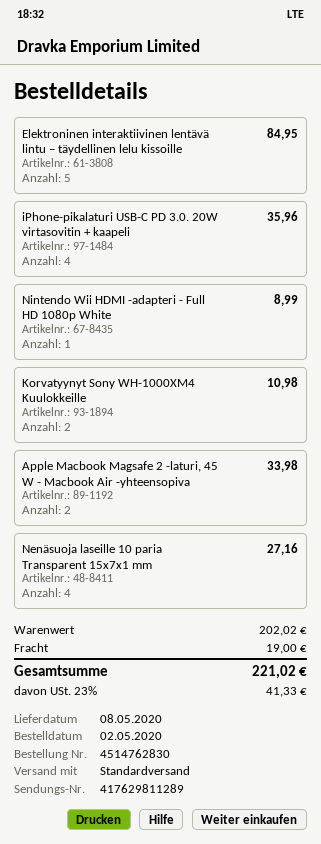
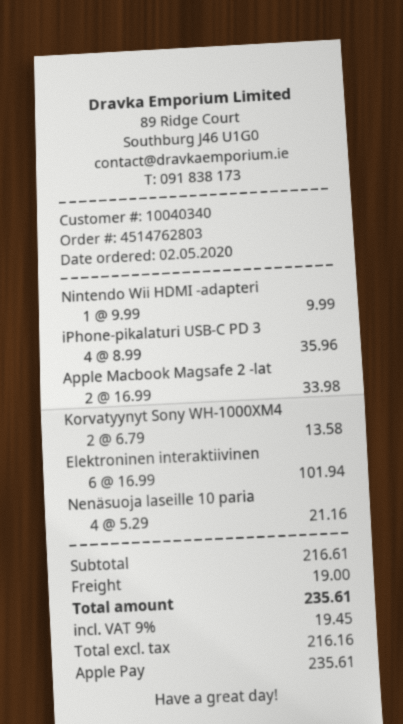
order number: 4514762830 -> 4514762803
Elektroninen interaktiivinen lentävä lintu – täydellinen lelu kissoille: 5 for 84.95 -> 6 for 101.94
Nintendo Wii HDMI -adapteri - Full HD 1080p White: 1 for 8.99 -> 1 for 9.99
Korvatyynyt Sony WH-1000XM4 Kuulokkeille: 2 for 10.98 -> 2 for 13.58
Nenäsuoja laseille 10 paria Transparent 15x7x1 mm: 4 for 27.16 -> 4 for 21.16
subtotal: 202.02 -> 216.61
tax: 23% = 41.33 -> 9% = 19.45
total: 221.02 -> 235.61

